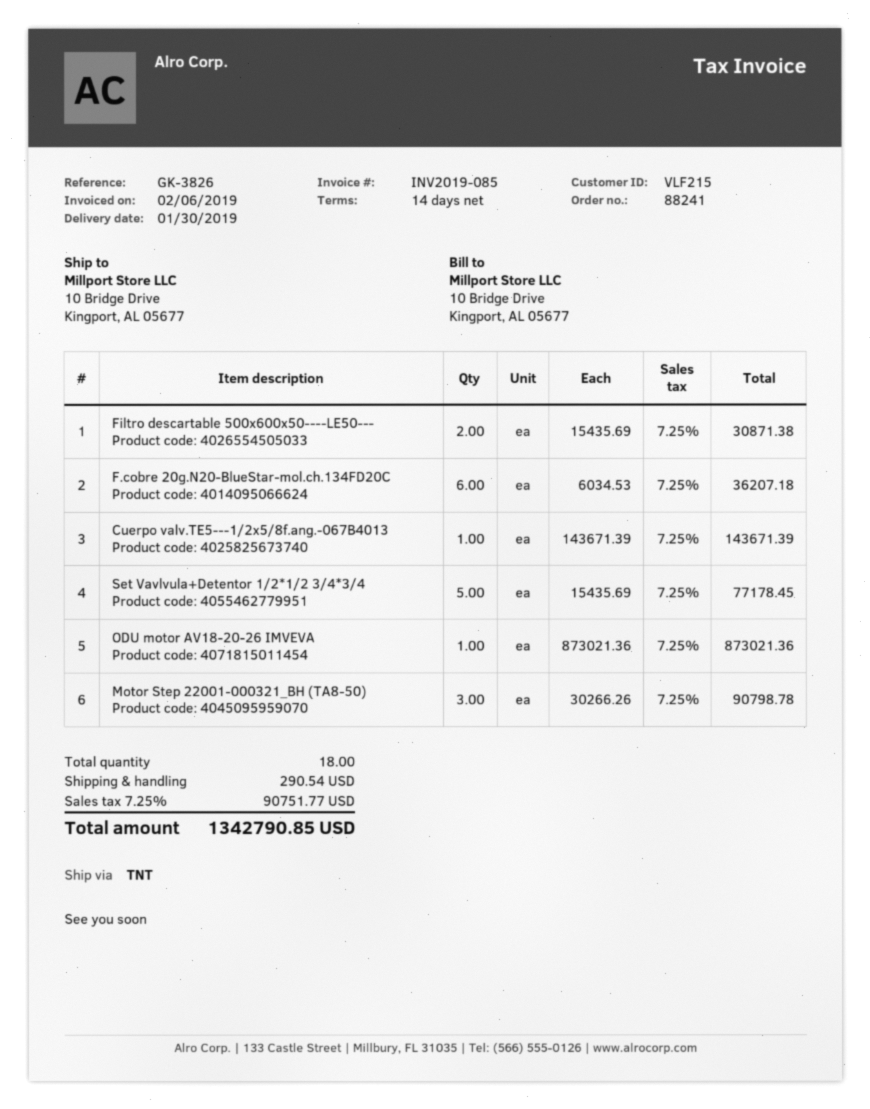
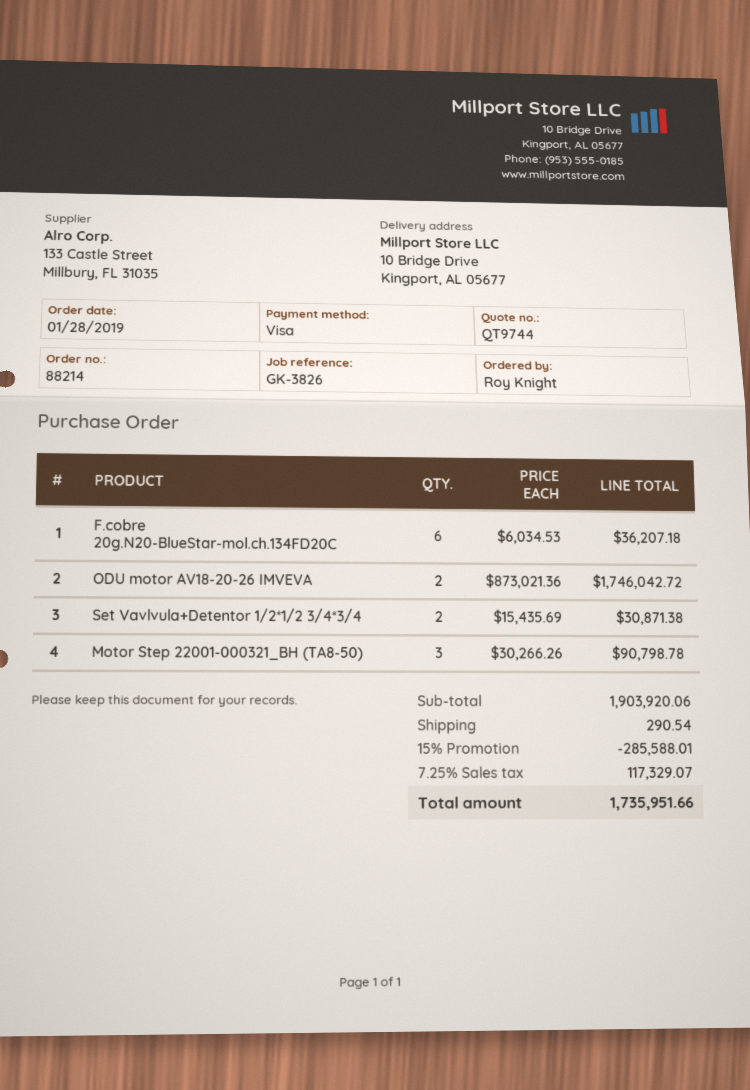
order number: 88241 -> 88214
Filtro descartable 500x600x50----LE50---: 2 x 15435.69 = 30871.38 -> none
Cuerpo valv.TE5---1/2x5/8f.ang.-067B4013: 1 x 143671.39 = 143671.39 -> none
Set Vavlvula+Detentor 1/2*1/2 3/4*3/4: 5 x 15435.69 = 77178.45 -> 2 x 15435.69 = 30871.38
ODU motor AV18-20-26 IMVEVA: 1 x 873021.36 = 873021.36 -> 2 x 873021.36 = 1746042.72
discount: none -> 15% = 285588.01
tax: 7.25% = 90751.77 -> 7.25% = 117329.07
total: 1342790.85 -> 1735951.66

